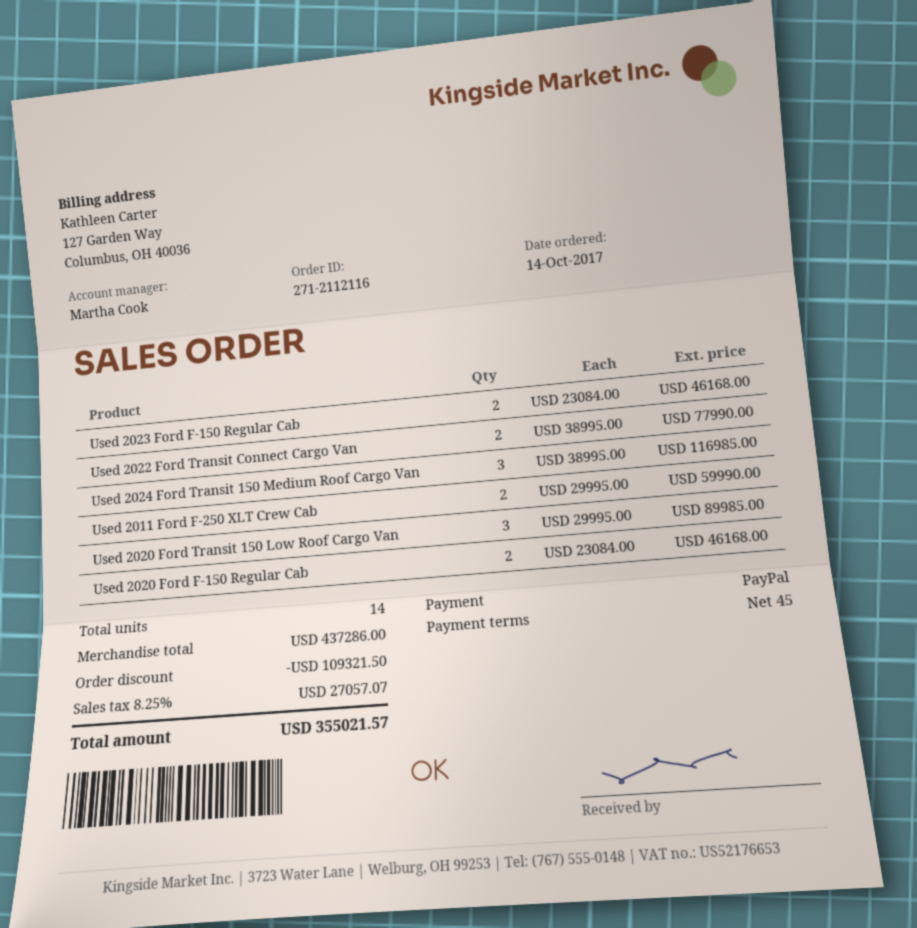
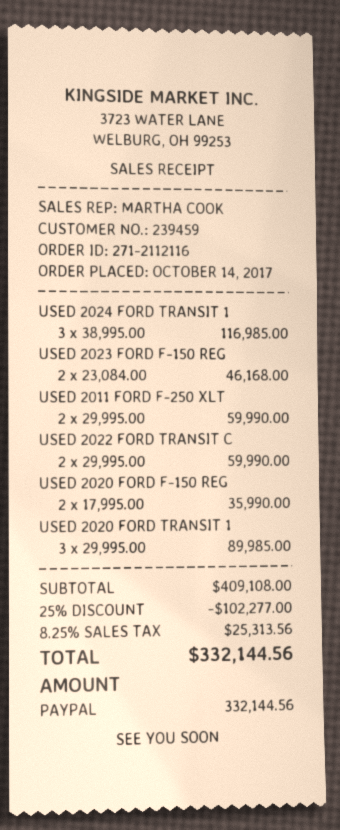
Used 2022 Ford Transit Connect Cargo Van: 2 x 38995.00 = 77990.00 -> 2 x 29995.00 = 59990.00
Used 2020 Ford F-150 Regular Cab: 2 x 23084.00 = 46168.00 -> 2 x 17995.00 = 35990.00
subtotal: 437286.00 -> 409108.00
discount: 109321.50 -> 102277.00
tax: 8.25% = 27057.07 -> 8.25% = 25313.56
total: 355021.57 -> 332144.56

